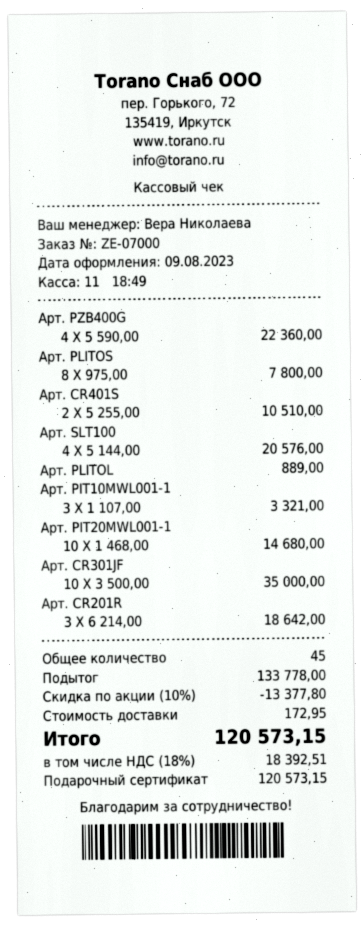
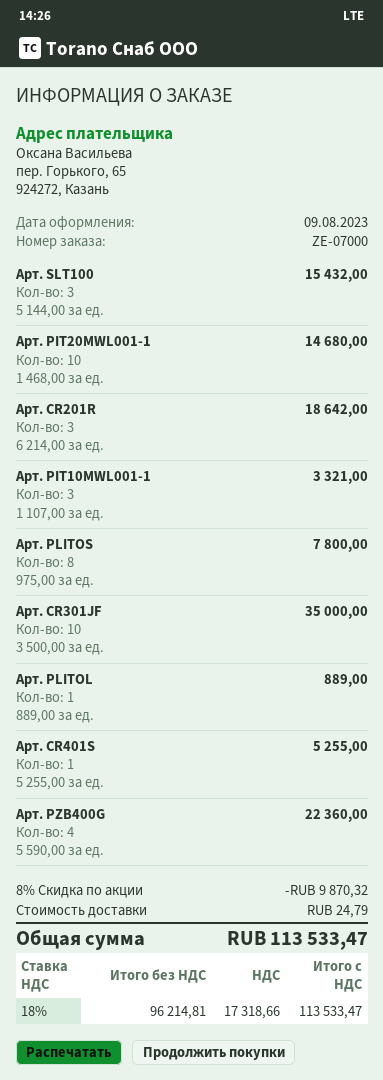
Арт. CR401S: 2 x 5255.00 = 10510.00 -> 1 x 5255.00 = 5255.00
Арт. SLT100: 4 x 5144.00 = 20576.00 -> 3 x 5144.00 = 15432.00
discount: 10% = 13377.80 -> 8% = 9870.32
shipping: 172.95 -> 24.79
tax: 18% = 18392.51 -> 18% = 17318.66
total: 120573.15 -> 113533.47

